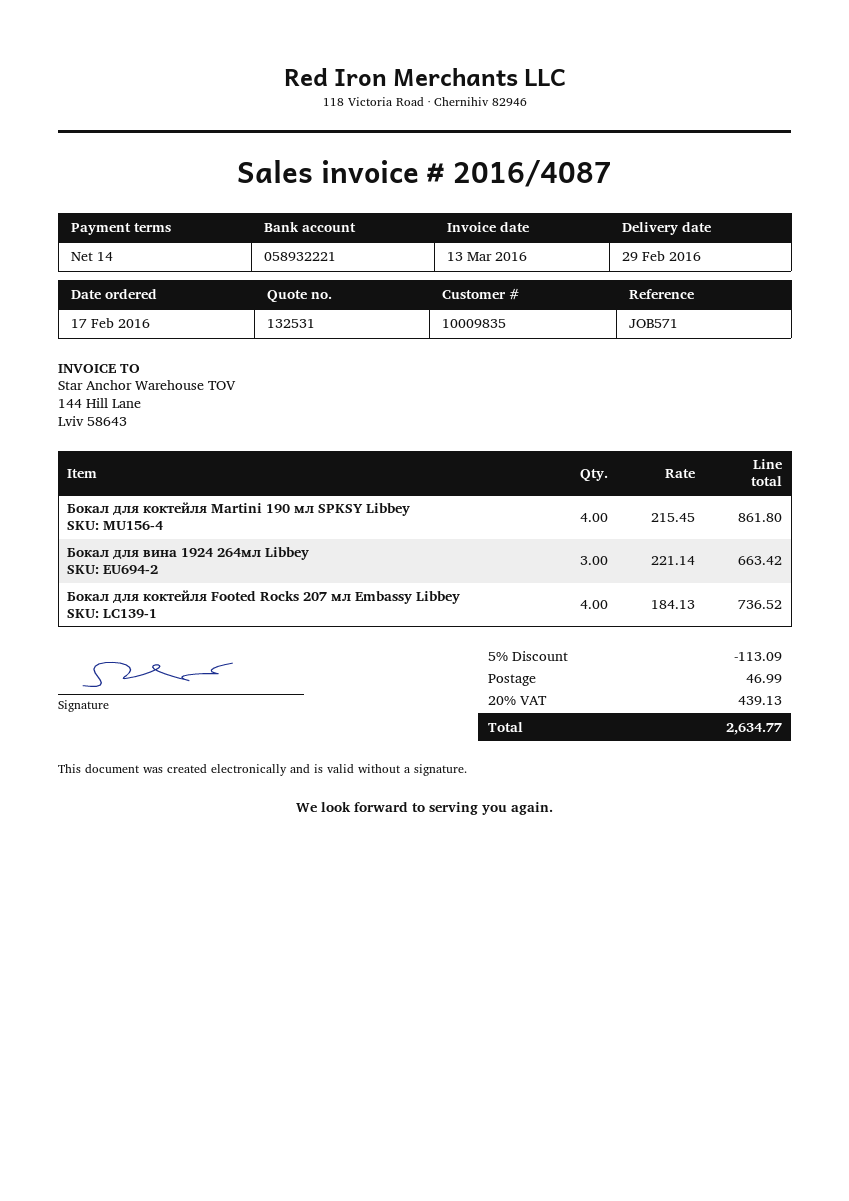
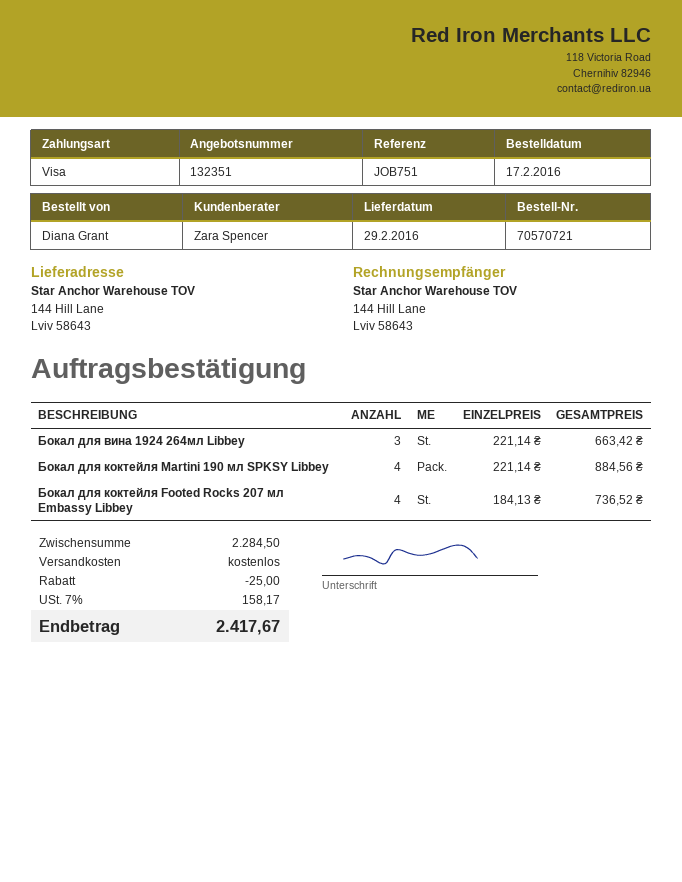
quote number: 132531 -> 132351
reference: JOB571 -> JOB751
Бокал для коктейля Martini 190 мл SPKSY Libbey: 4 x 215.45 = 861.80 -> 4 x 221.14 = 884.56
discount: 113.09 -> 25.00
shipping: 46.99 -> 0.00
tax: 20% = 439.13 -> 7% = 158.17
total: 2634.77 -> 2417.67

